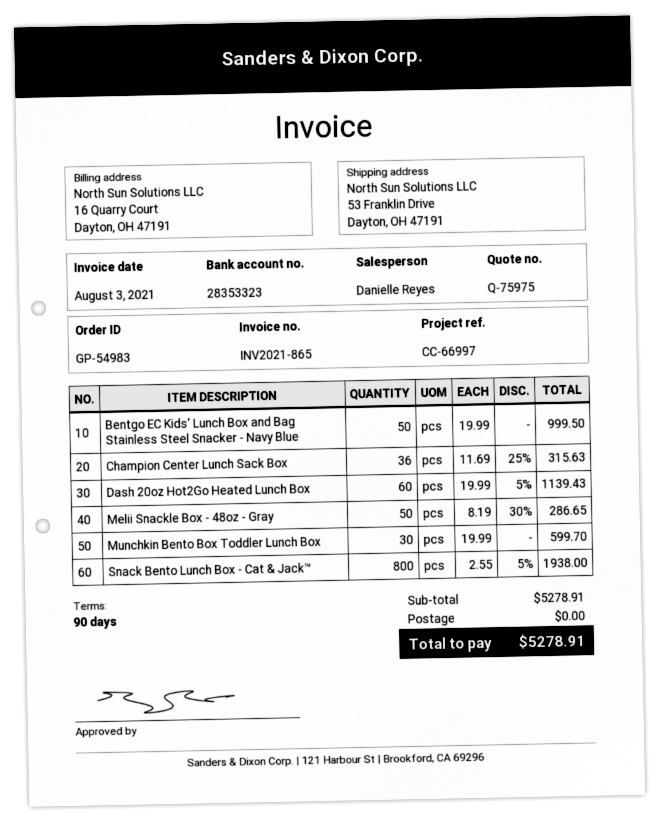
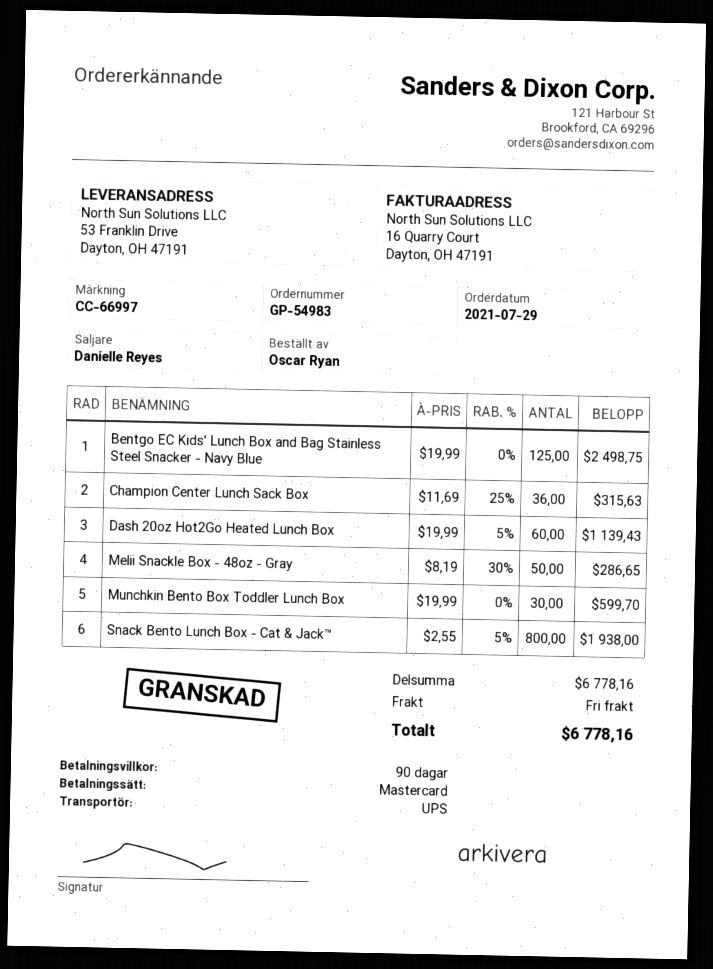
Bentgo EC Kids' Lunch Box and Bag Stainless Steel Snacker - Navy Blue: 50 x 19.99 = 999.50 -> 125 x 19.99 = 2498.75
subtotal: 5278.91 -> 6778.16
total: 5278.91 -> 6778.16

